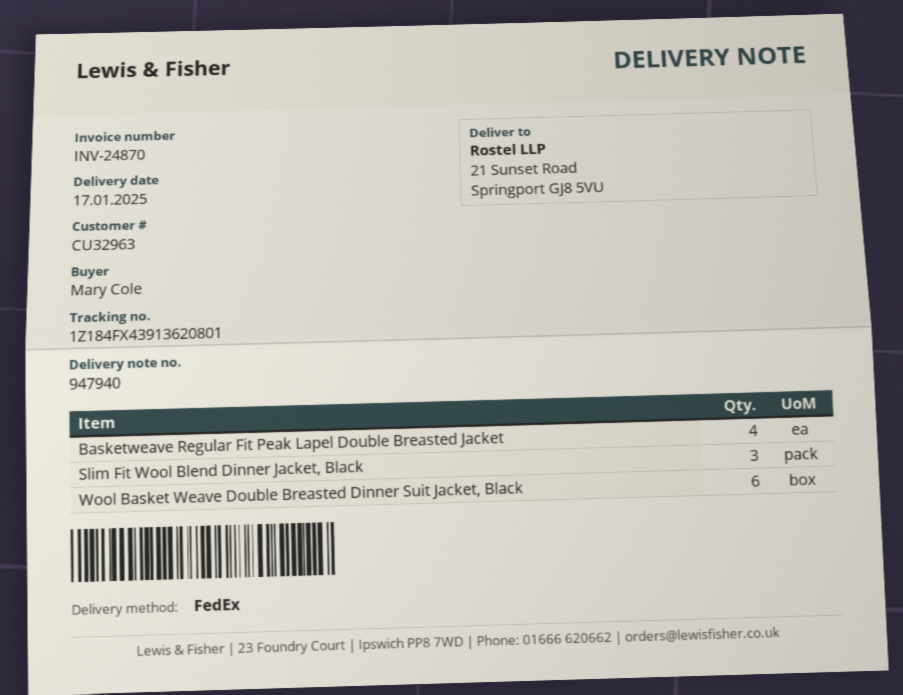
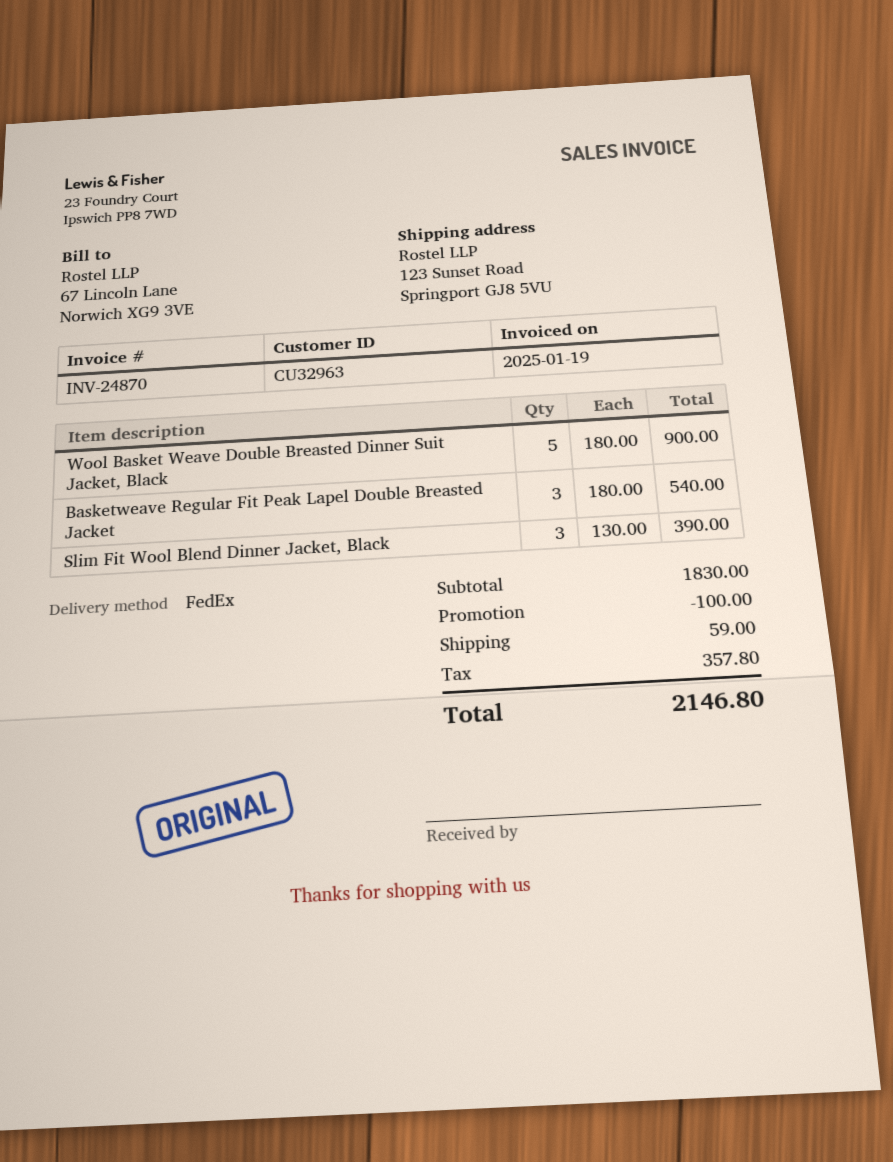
ship to: 21 Sunset Road, Springport GJ8 5VU -> 123 Sunset Road, Springport GJ8 5VU
Basketweave Regular Fit Peak Lapel Double Breasted Jacket: 4 -> 3
Wool Basket Weave Double Breasted Dinner Suit Jacket, Black: 6 -> 5

